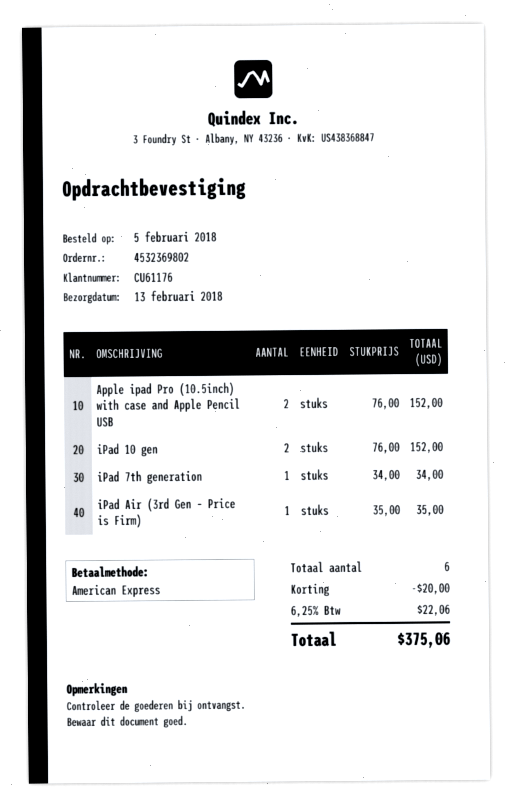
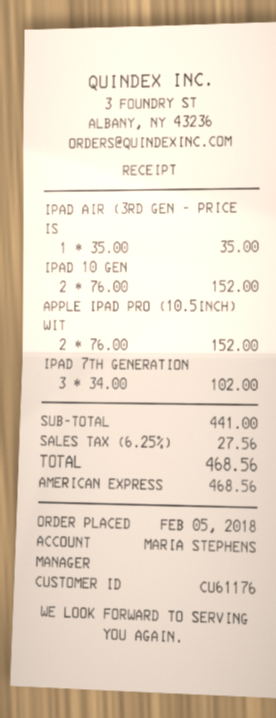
iPad 7th generation: 1 x 34.00 = 34.00 -> 3 x 34.00 = 102.00
discount: 20.00 -> none
tax: 6.25% = 22.06 -> 6.25% = 27.56
total: 375.06 -> 468.56

